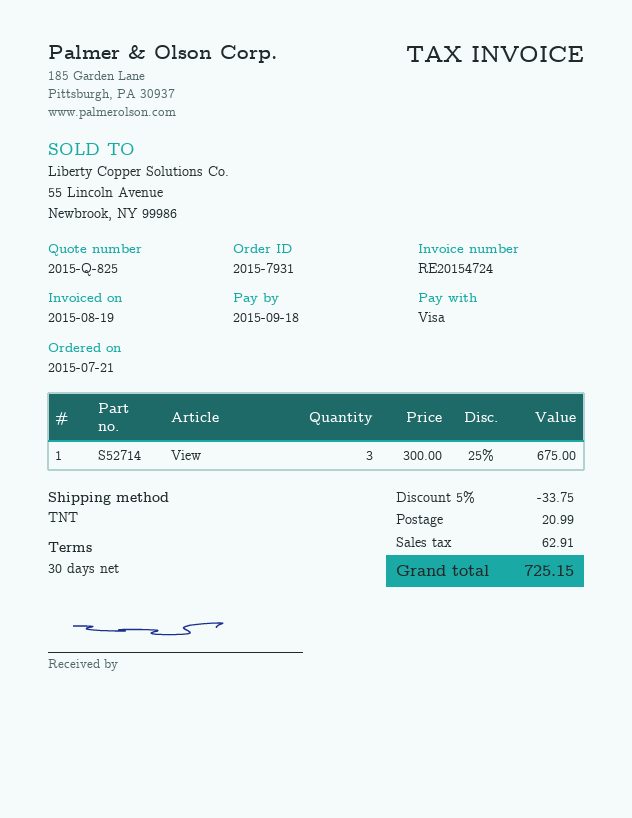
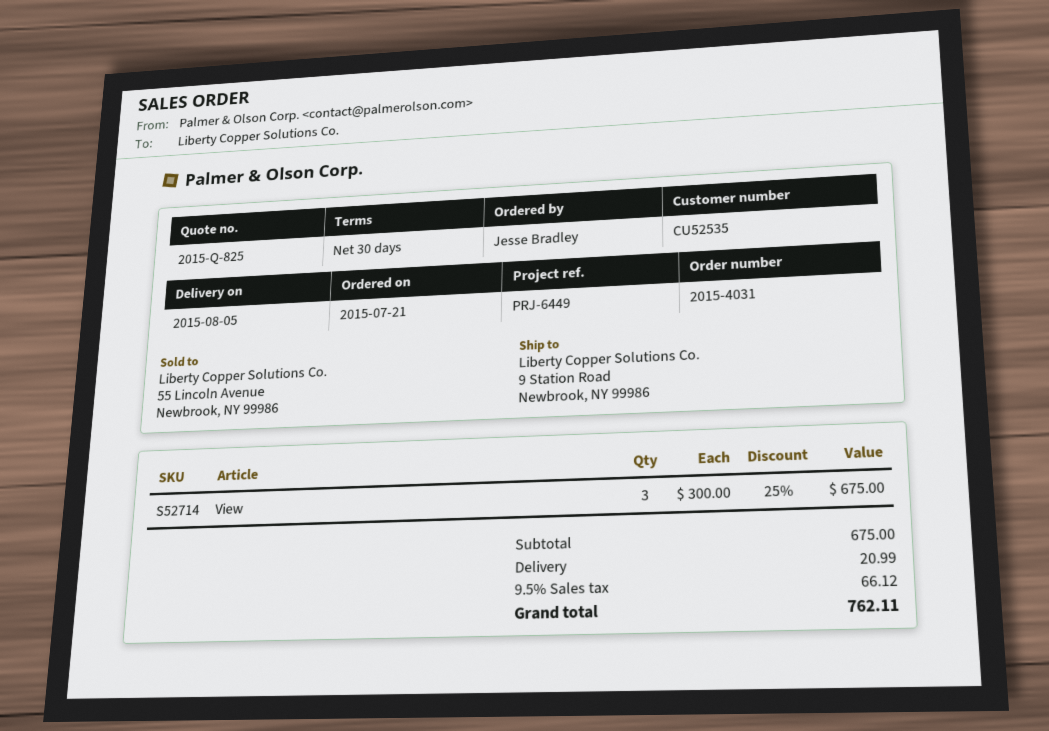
order number: 2015-7931 -> 2015-4031
discount: 5% = 33.75 -> none
tax: 62.91 -> 66.12
total: 725.15 -> 762.11

